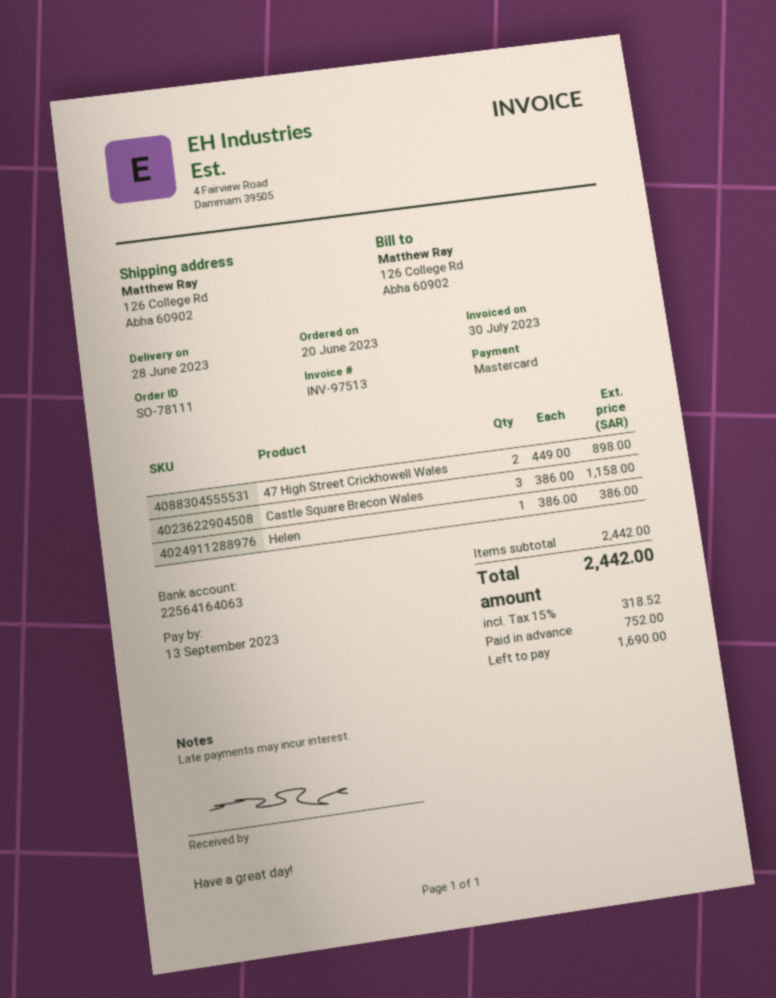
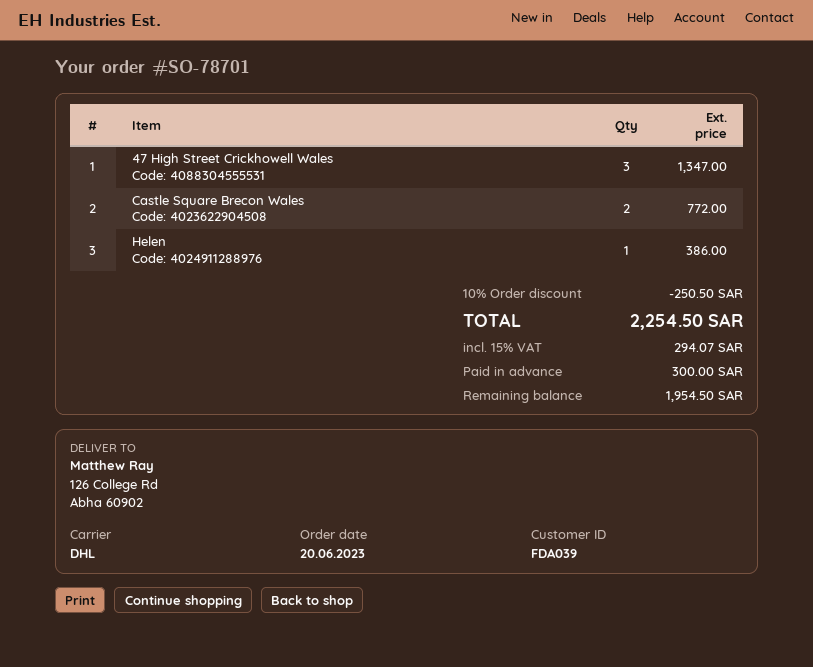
order number: SO-78111 -> SO-78701
47 High Street Crickhowell Wales: 2 for 898.00 -> 3 for 1347.00
Castle Square Brecon Wales: 3 for 1158.00 -> 2 for 772.00
discount: none -> 10% = 250.50
tax: 15% = 318.52 -> 15% = 294.07
total: 2442.00 -> 2254.50
deposit: 752.00 -> 300.00
balance: 1690.00 -> 1954.50

